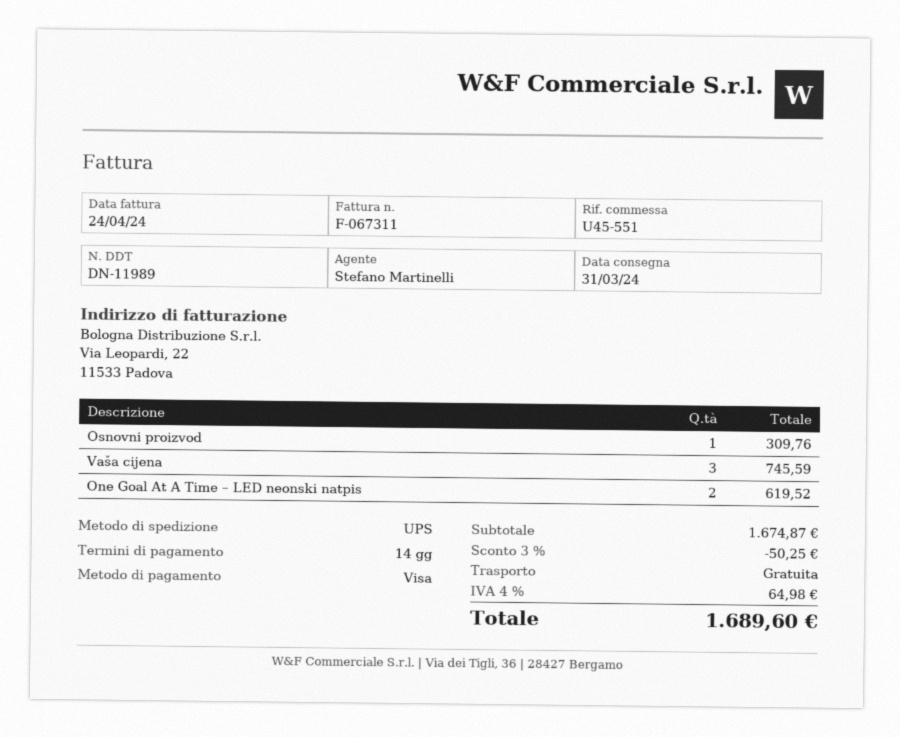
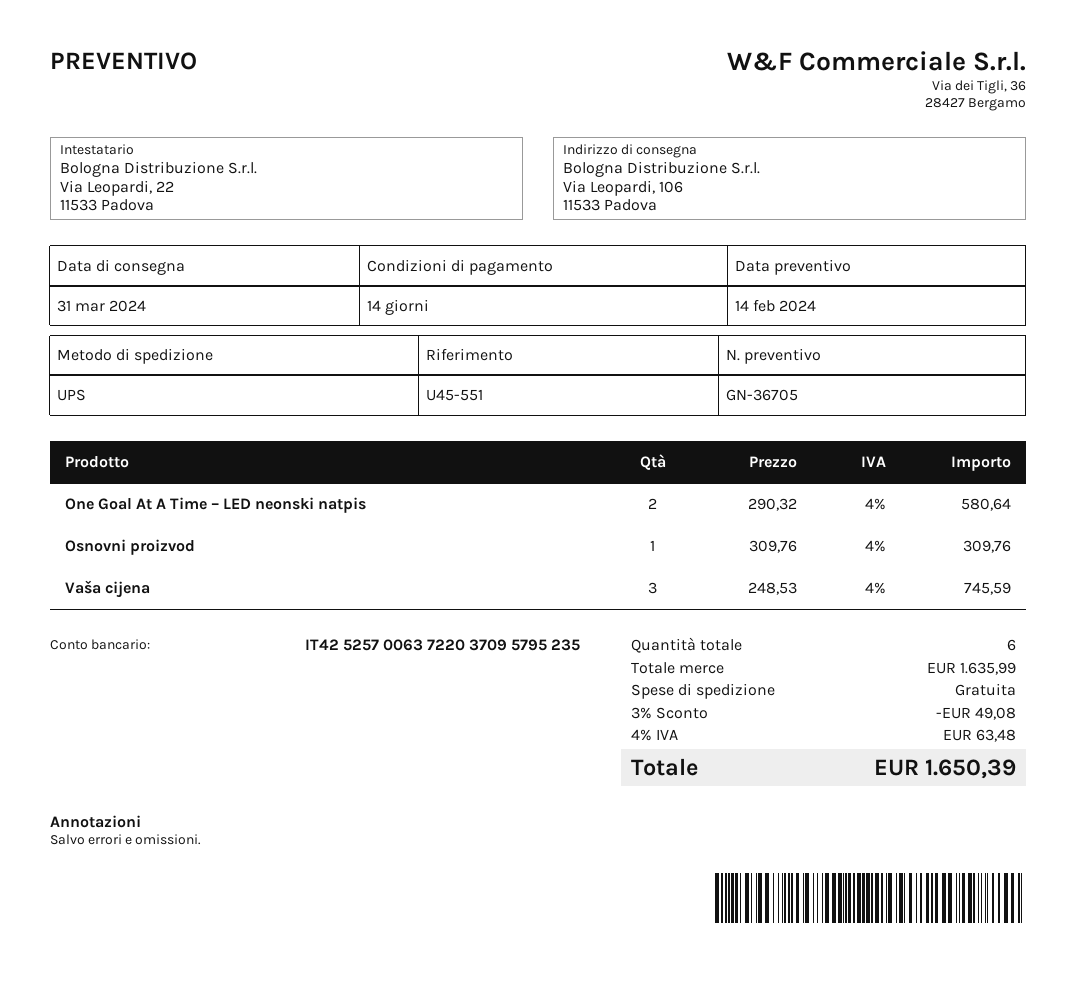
One Goal At A Time – LED neonski natpis: 2 for 619.52 -> 2 for 580.64
subtotal: 1674.87 -> 1635.99
discount: 3% = 50.25 -> 3% = 49.08
tax: 4% = 64.98 -> 4% = 63.48
total: 1689.60 -> 1650.39

